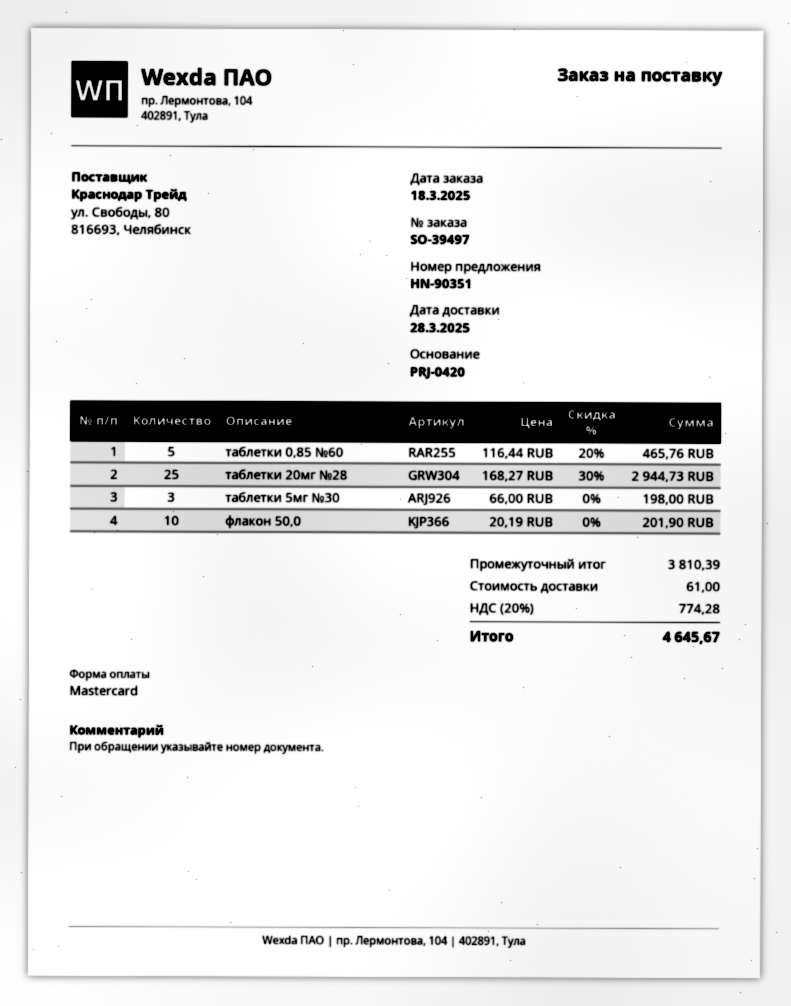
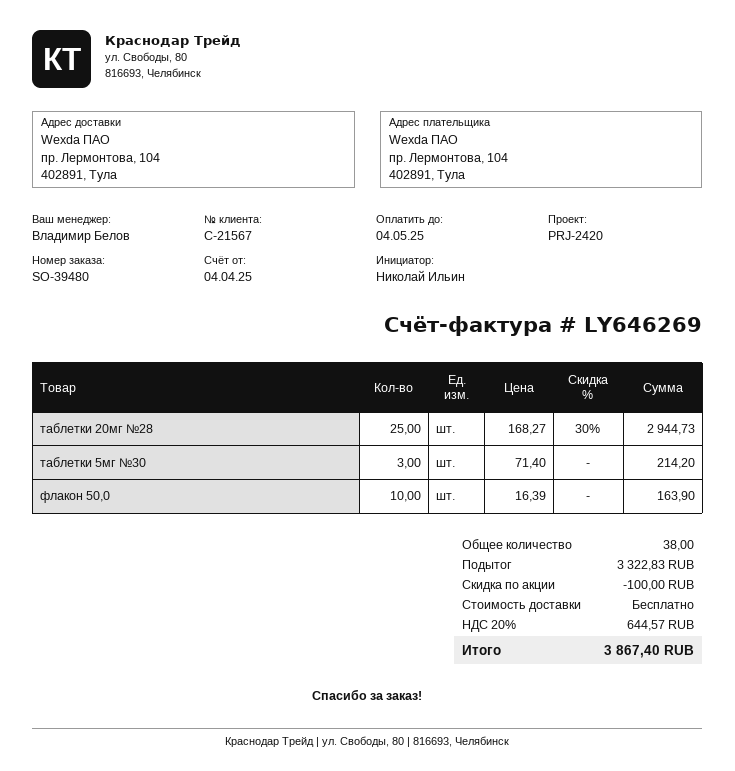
order number: SO-39497 -> SO-39480
reference: PRJ-0420 -> PRJ-2420
таблетки 0,85 №60: 5 x 116.44 - 20% = 465.76 -> none
таблетки 5мг №30: 3 x 66.00 = 198.00 -> 3 x 71.40 = 214.20
флакон 50,0: 10 x 20.19 = 201.90 -> 10 x 16.39 = 163.90
subtotal: 3810.39 -> 3322.83
discount: none -> 100.00
shipping: 61.00 -> 0.00
tax: 20% = 774.28 -> 20% = 644.57
total: 4645.67 -> 3867.40

